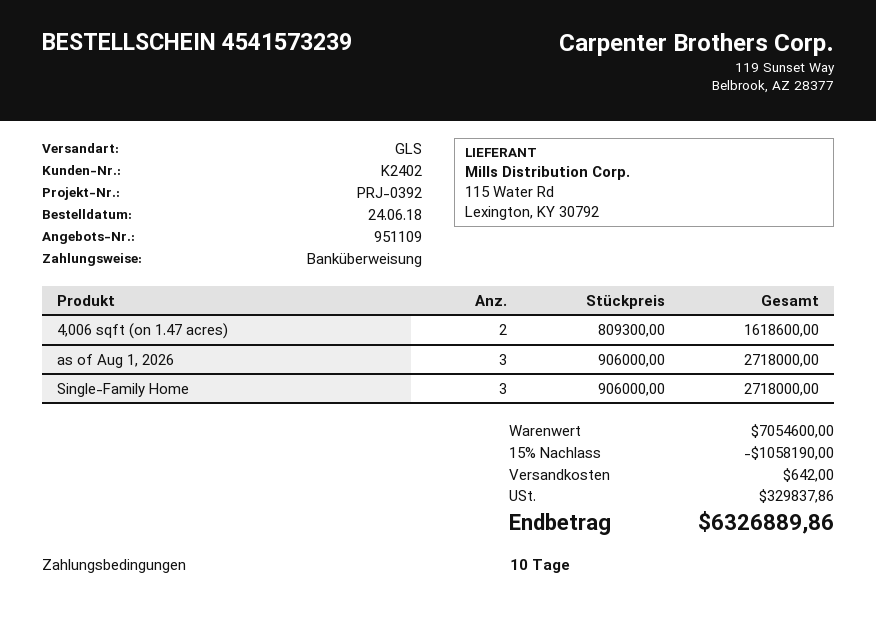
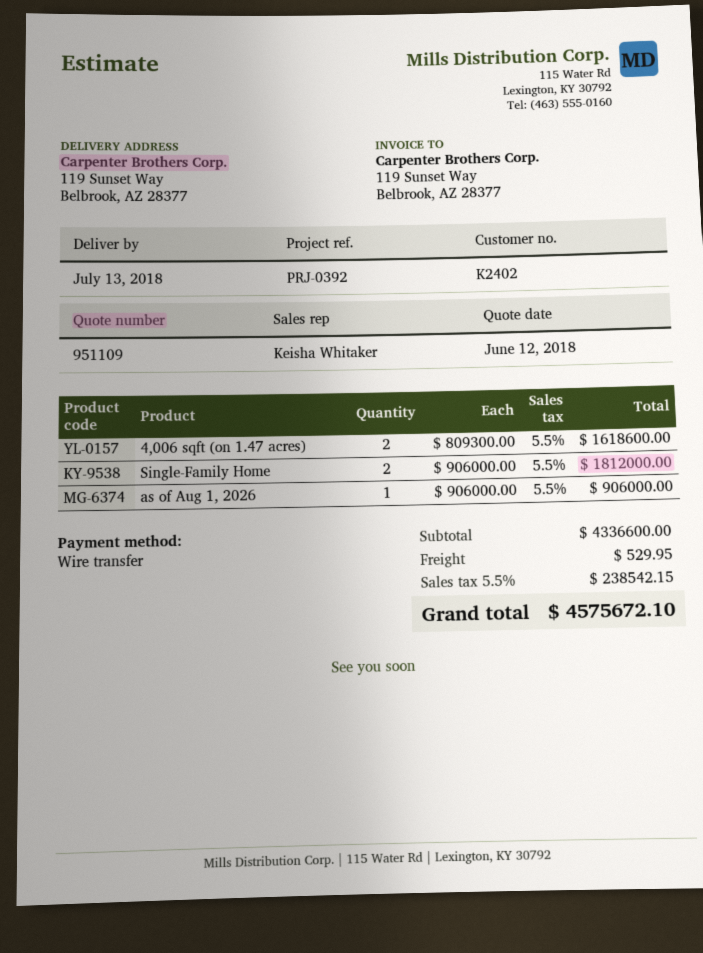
as of Aug 1, 2026: 3 x 906000.00 = 2718000.00 -> 1 x 906000.00 = 906000.00
Single-Family Home: 3 x 906000.00 = 2718000.00 -> 2 x 906000.00 = 1812000.00
subtotal: 7054600.00 -> 4336600.00
discount: 15% = 1058190.00 -> none
shipping: 642.00 -> 529.95
tax: 329837.86 -> 238542.15
total: 6326889.86 -> 4575672.10

